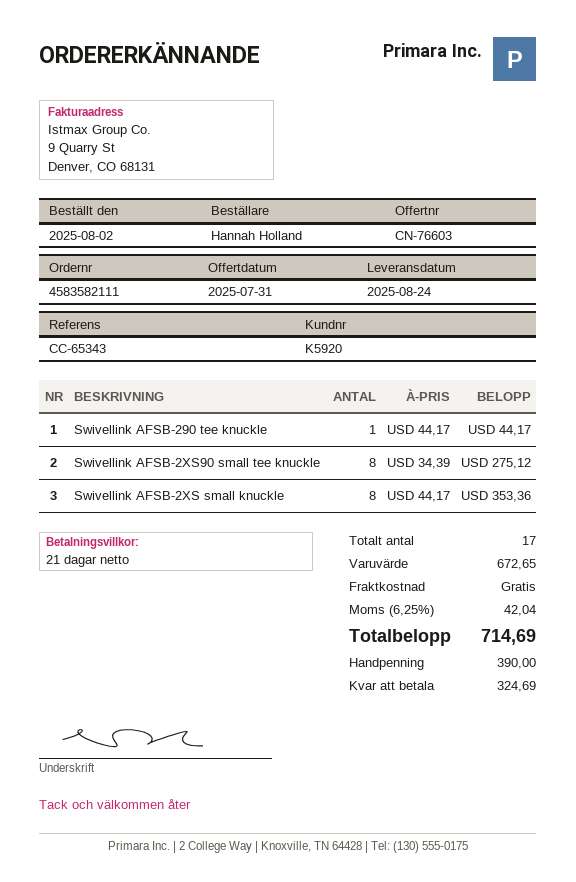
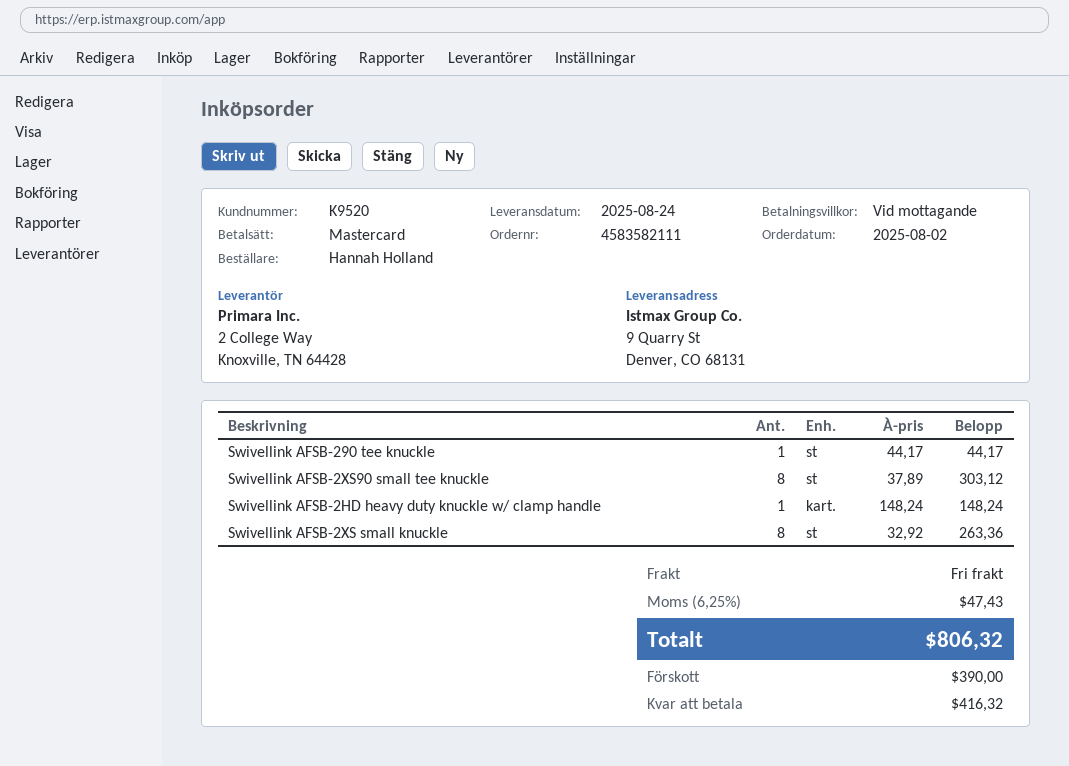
payment terms: 21 days -> on receipt
customer number: K5920 -> K9520
Swivellink AFSB-2XS90 small tee knuckle: 8 x 34.39 = 275.12 -> 8 x 37.89 = 303.12
Swivellink AFSB-2XS small knuckle: 8 x 44.17 = 353.36 -> 8 x 32.92 = 263.36
Swivellink AFSB-2HD heavy duty knuckle w/ clamp handle: none -> 1 x 148.24 = 148.24
tax: 6.25% = 42.04 -> 6.25% = 47.43
total: 714.69 -> 806.32
balance: 324.69 -> 416.32

